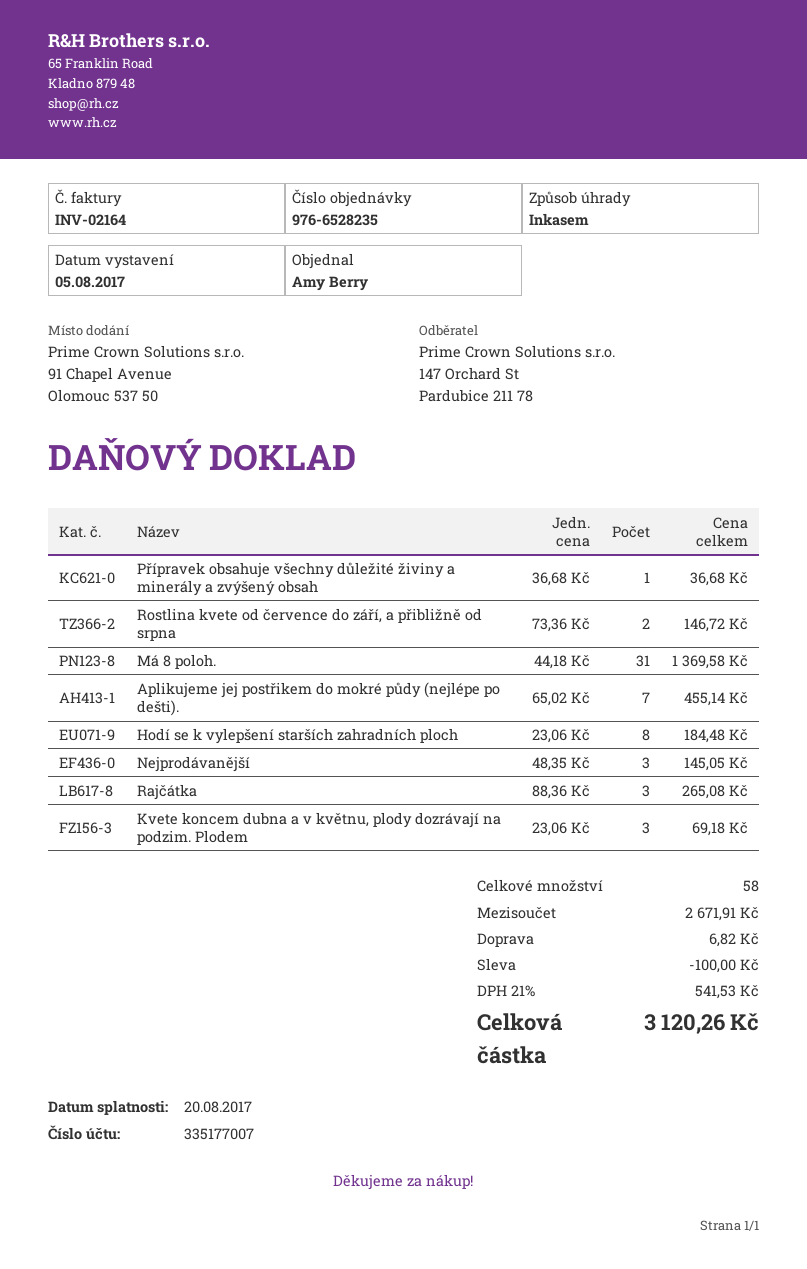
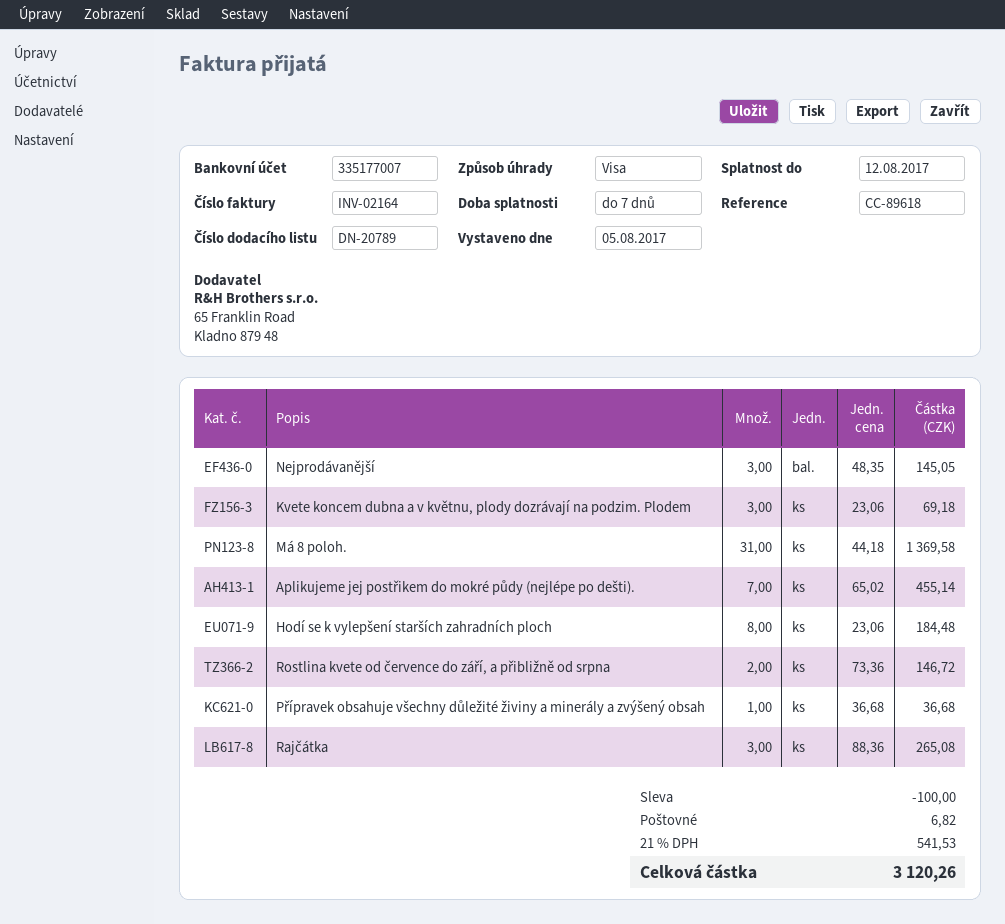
due date: 2017-08-20 -> 2017-08-12
payment method: direct debit -> Visa

